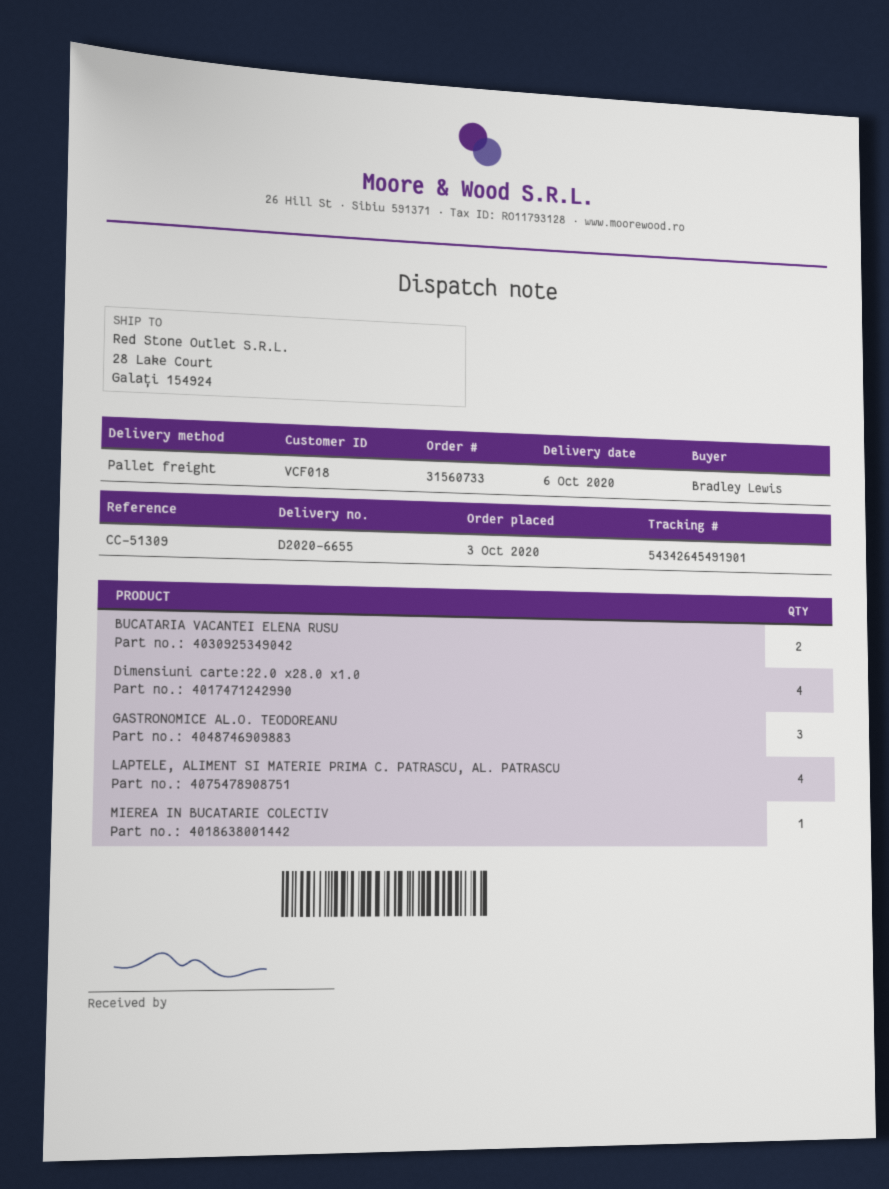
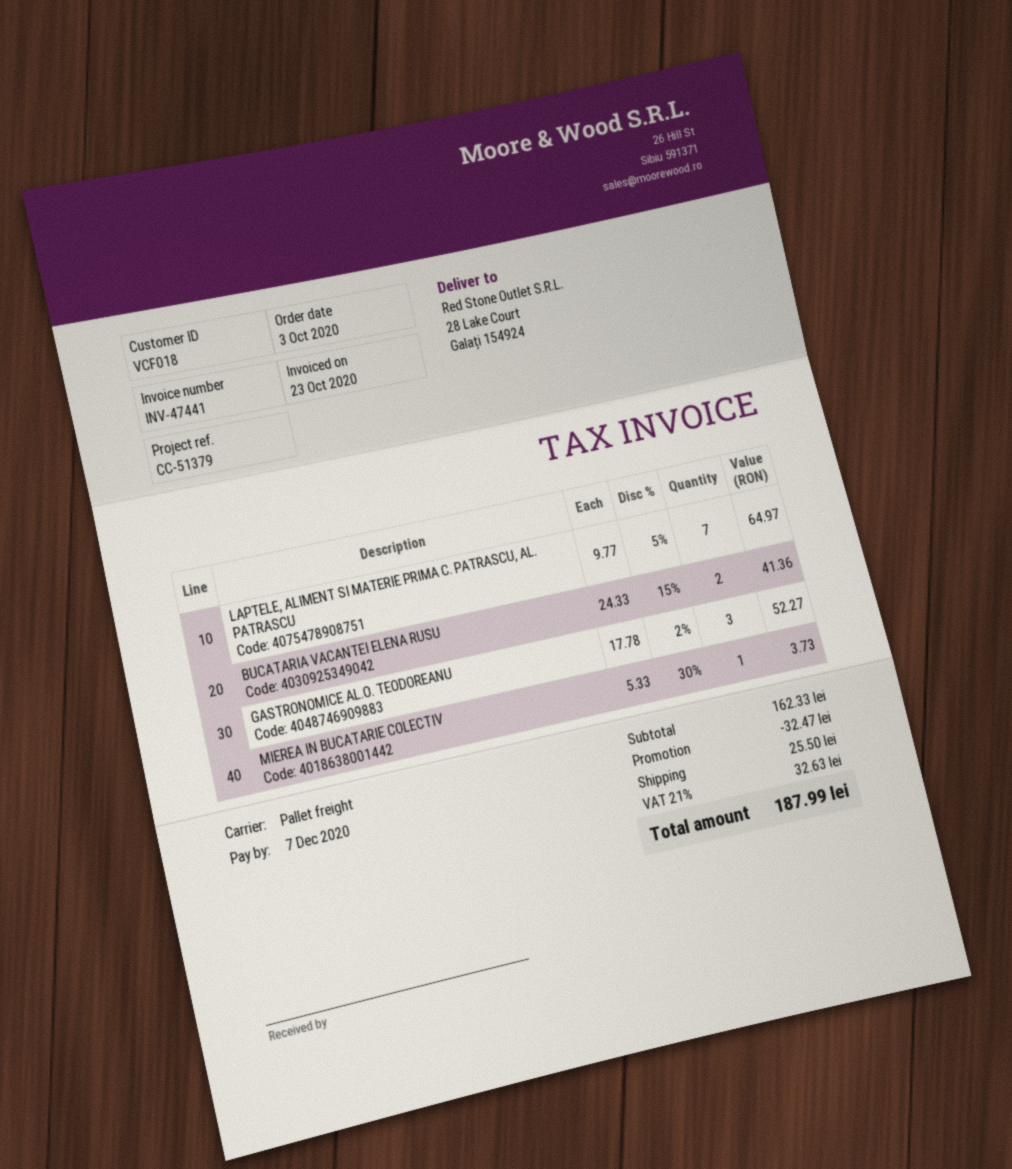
reference: CC-51309 -> CC-51379
Dimensiuni carte:22.0 x28.0 x1.0: 4 -> none
LAPTELE, ALIMENT SI MATERIE PRIMA C. PATRASCU, AL. PATRASCU: 4 -> 7

